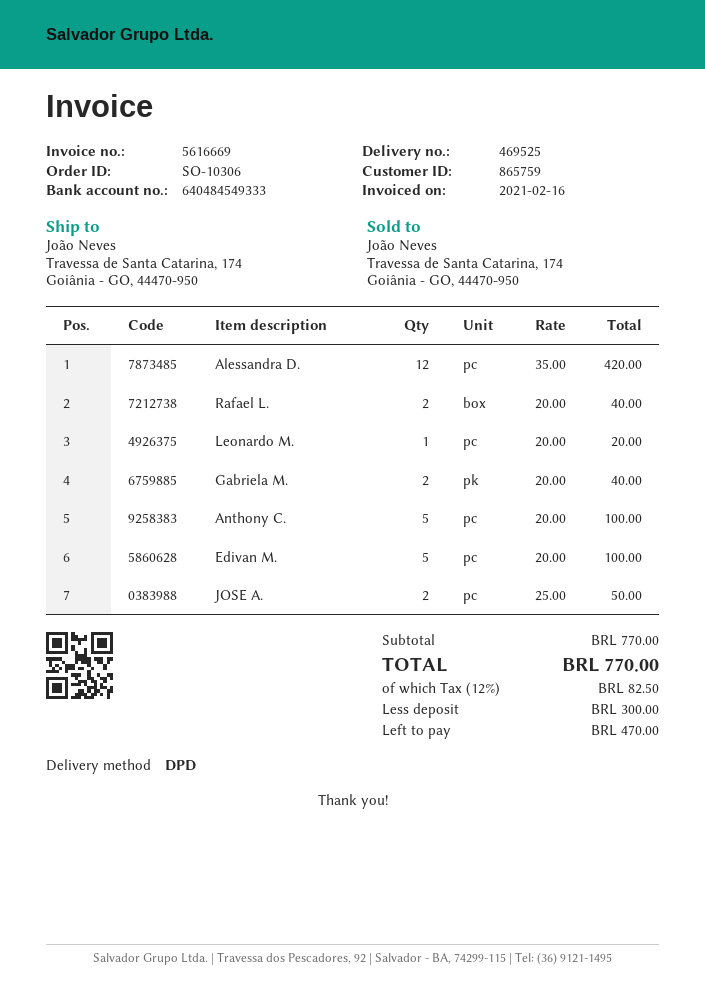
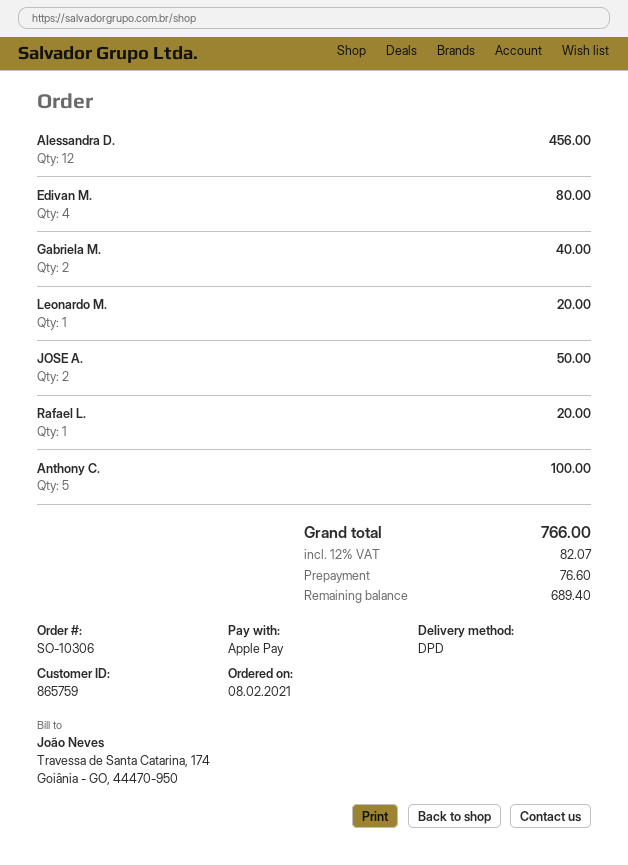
Alessandra D.: 12 for 420.00 -> 12 for 456.00
Rafael L.: 2 for 40.00 -> 1 for 20.00
Edivan M.: 5 for 100.00 -> 4 for 80.00
tax: 12% = 82.50 -> 12% = 82.07
total: 770.00 -> 766.00
deposit: 300.00 -> 76.60
balance: 470.00 -> 689.40

